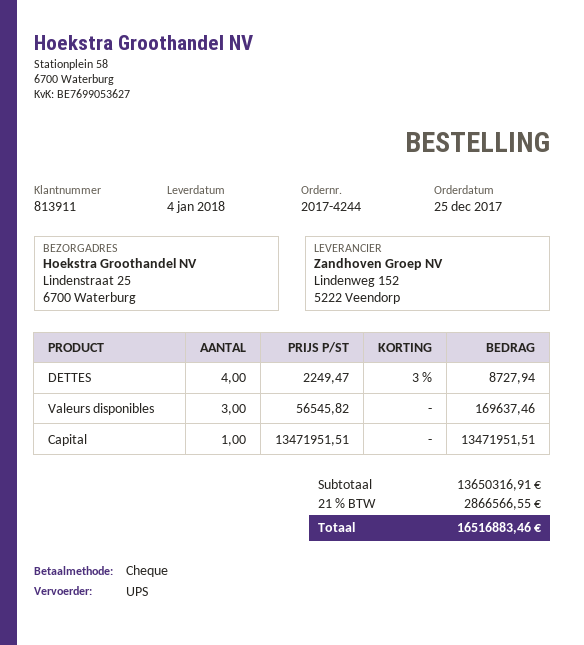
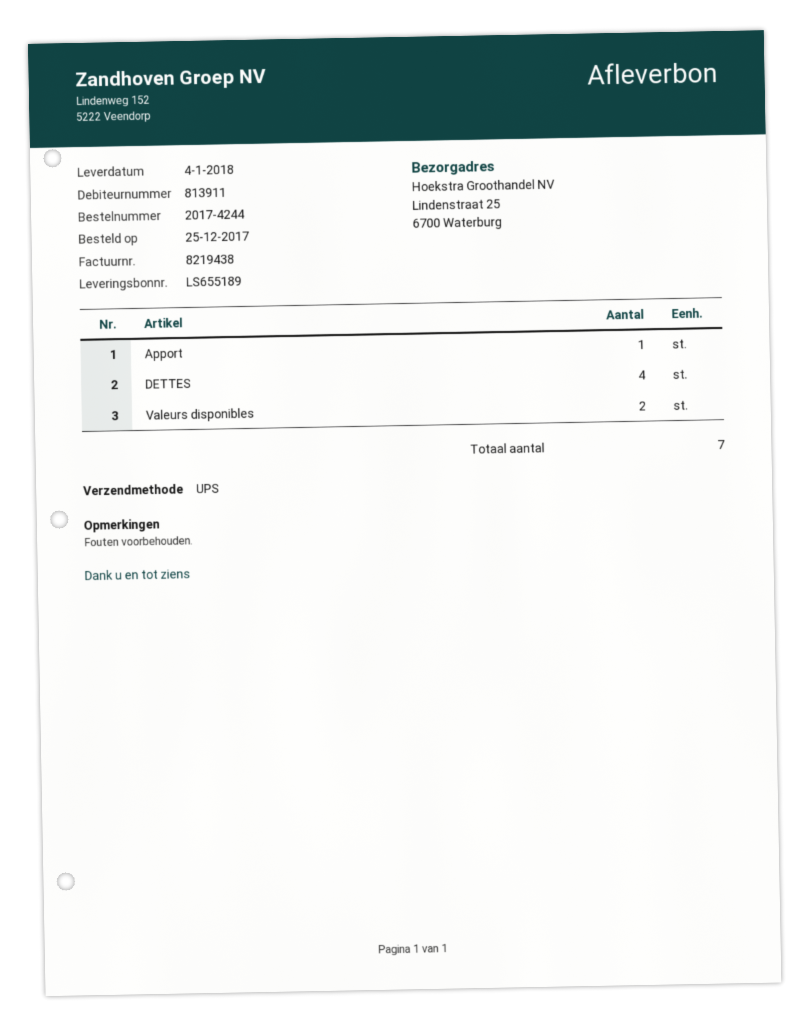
Valeurs disponibles: 3 -> 2
Capital: 1 -> none
Apport: none -> 1

